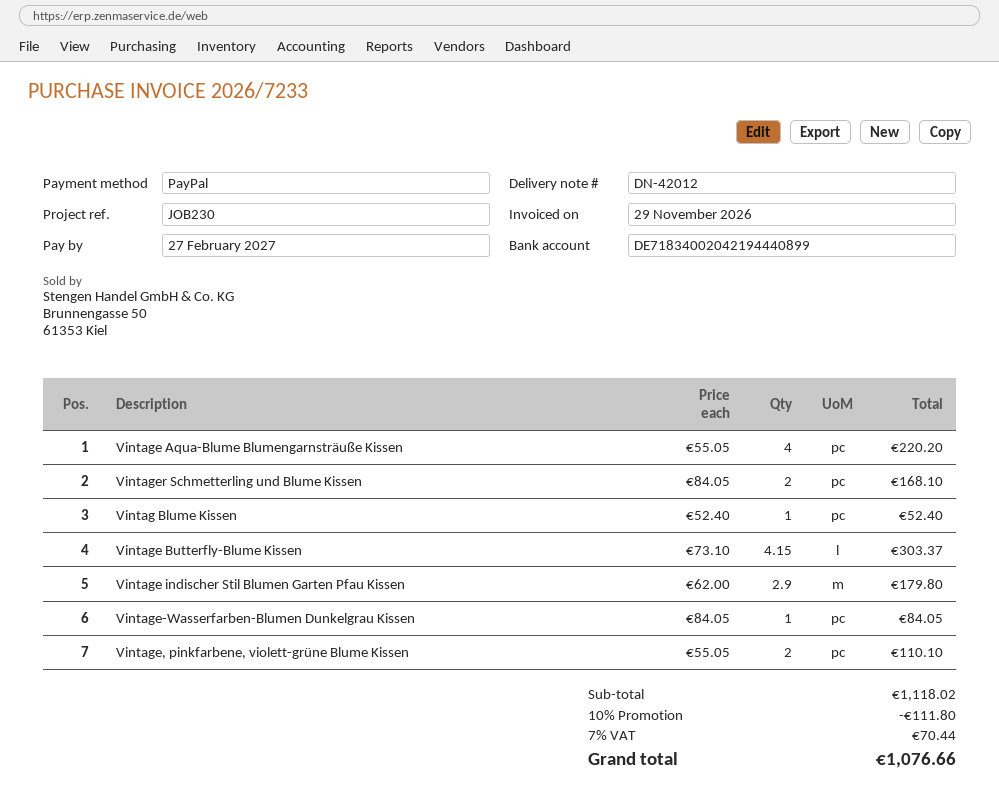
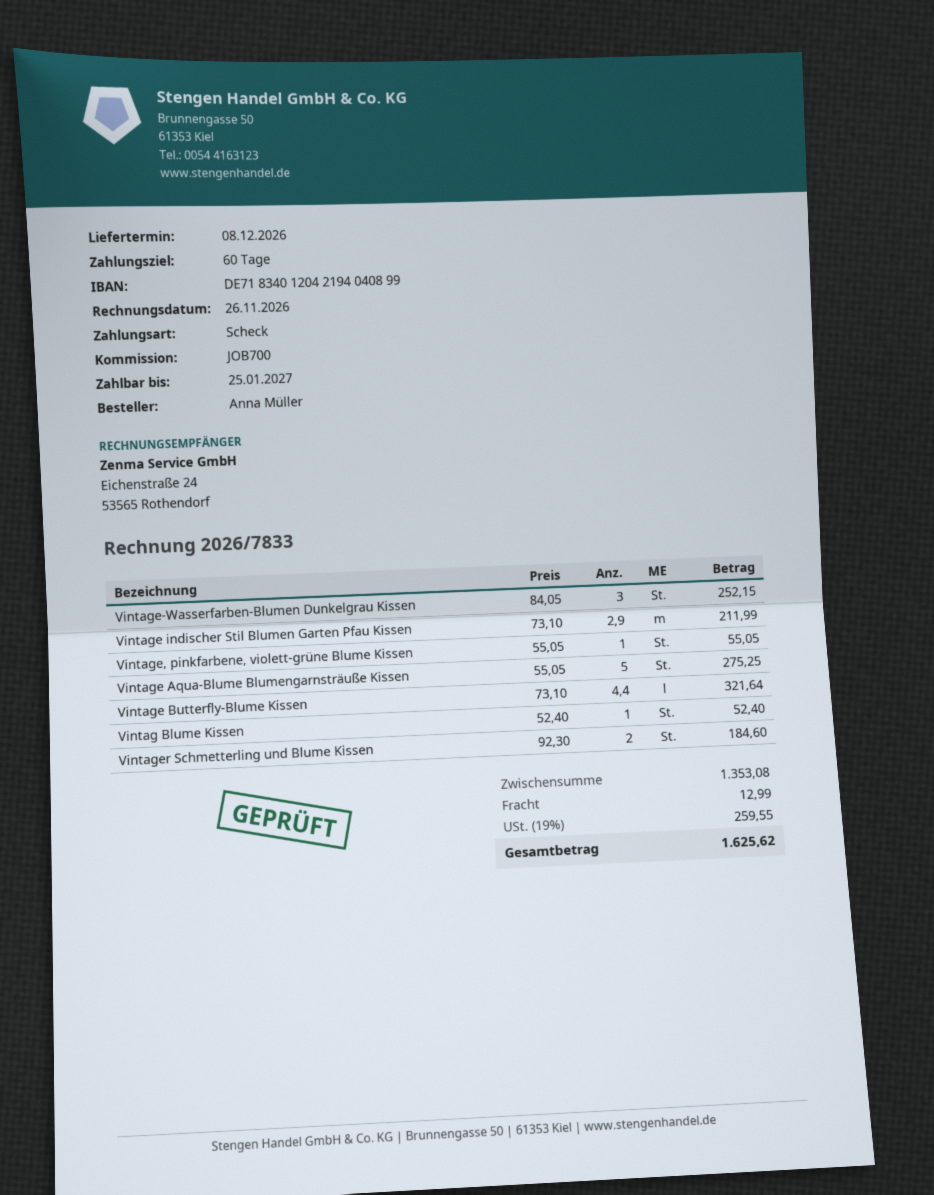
invoice number: 2026/7233 -> 2026/7833
invoice date: 2026-11-29 -> 2026-11-26
due date: 2027-02-27 -> 2027-01-25
reference: JOB230 -> JOB700
payment method: PayPal -> cheque
bank account: DE71834002042194440899 -> DE71834012042194040899
Vintage Aqua-Blume Blumengarnsträuße Kissen: 4 x 55.05 = 220.20 -> 5 x 55.05 = 275.25
Vintager Schmetterling und Blume Kissen: 2 x 84.05 = 168.10 -> 2 x 92.30 = 184.60
Vintage Butterfly-Blume Kissen: 4.15 x 73.10 = 303.37 -> 4.4 x 73.10 = 321.64
Vintage indischer Stil Blumen Garten Pfau Kissen: 2.9 x 62.00 = 179.80 -> 2.9 x 73.10 = 211.99
Vintage-Wasserfarben-Blumen Dunkelgrau Kissen: 1 x 84.05 = 84.05 -> 3 x 84.05 = 252.15
Vintage, pinkfarbene, violett-grüne Blume Kissen: 2 x 55.05 = 110.10 -> 1 x 55.05 = 55.05
subtotal: 1118.02 -> 1353.08
discount: 10% = 111.80 -> none
shipping: none -> 12.99
tax: 7% = 70.44 -> 19% = 259.55
total: 1076.66 -> 1625.62

